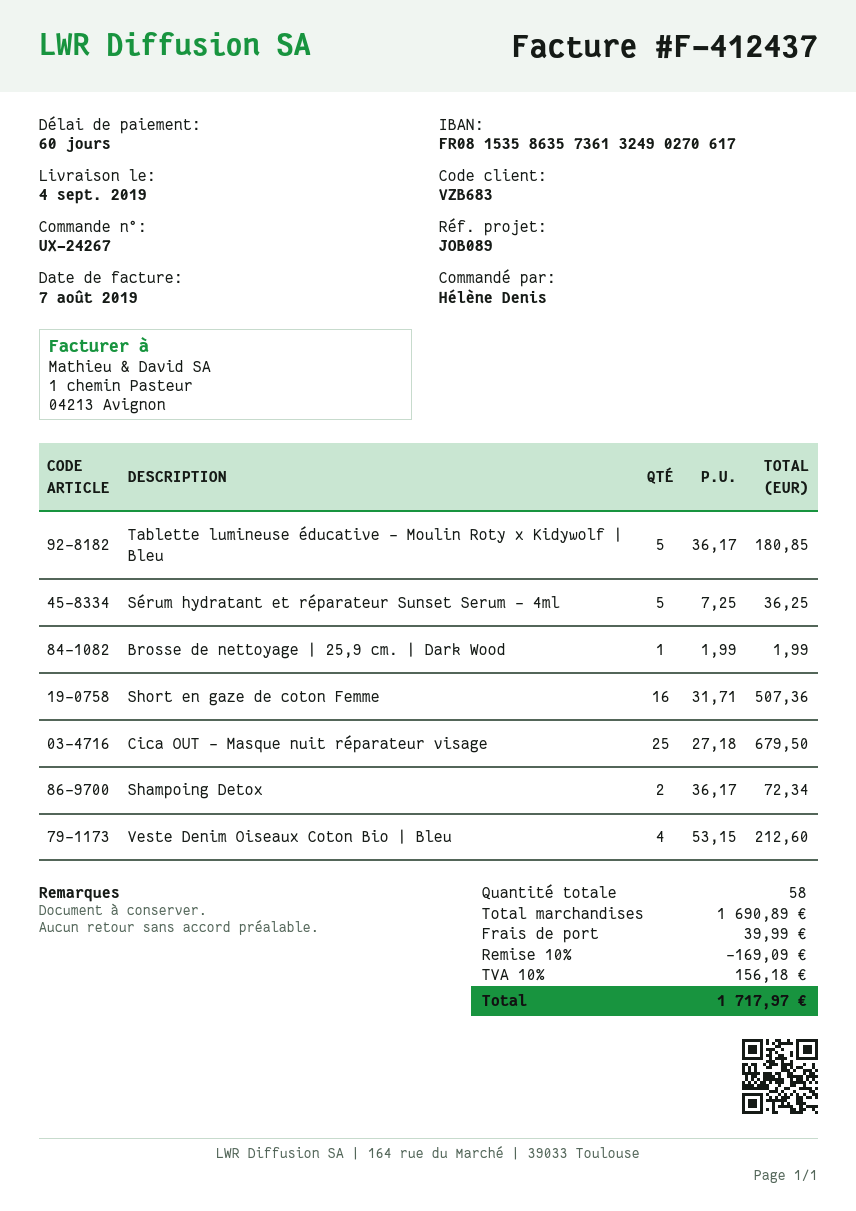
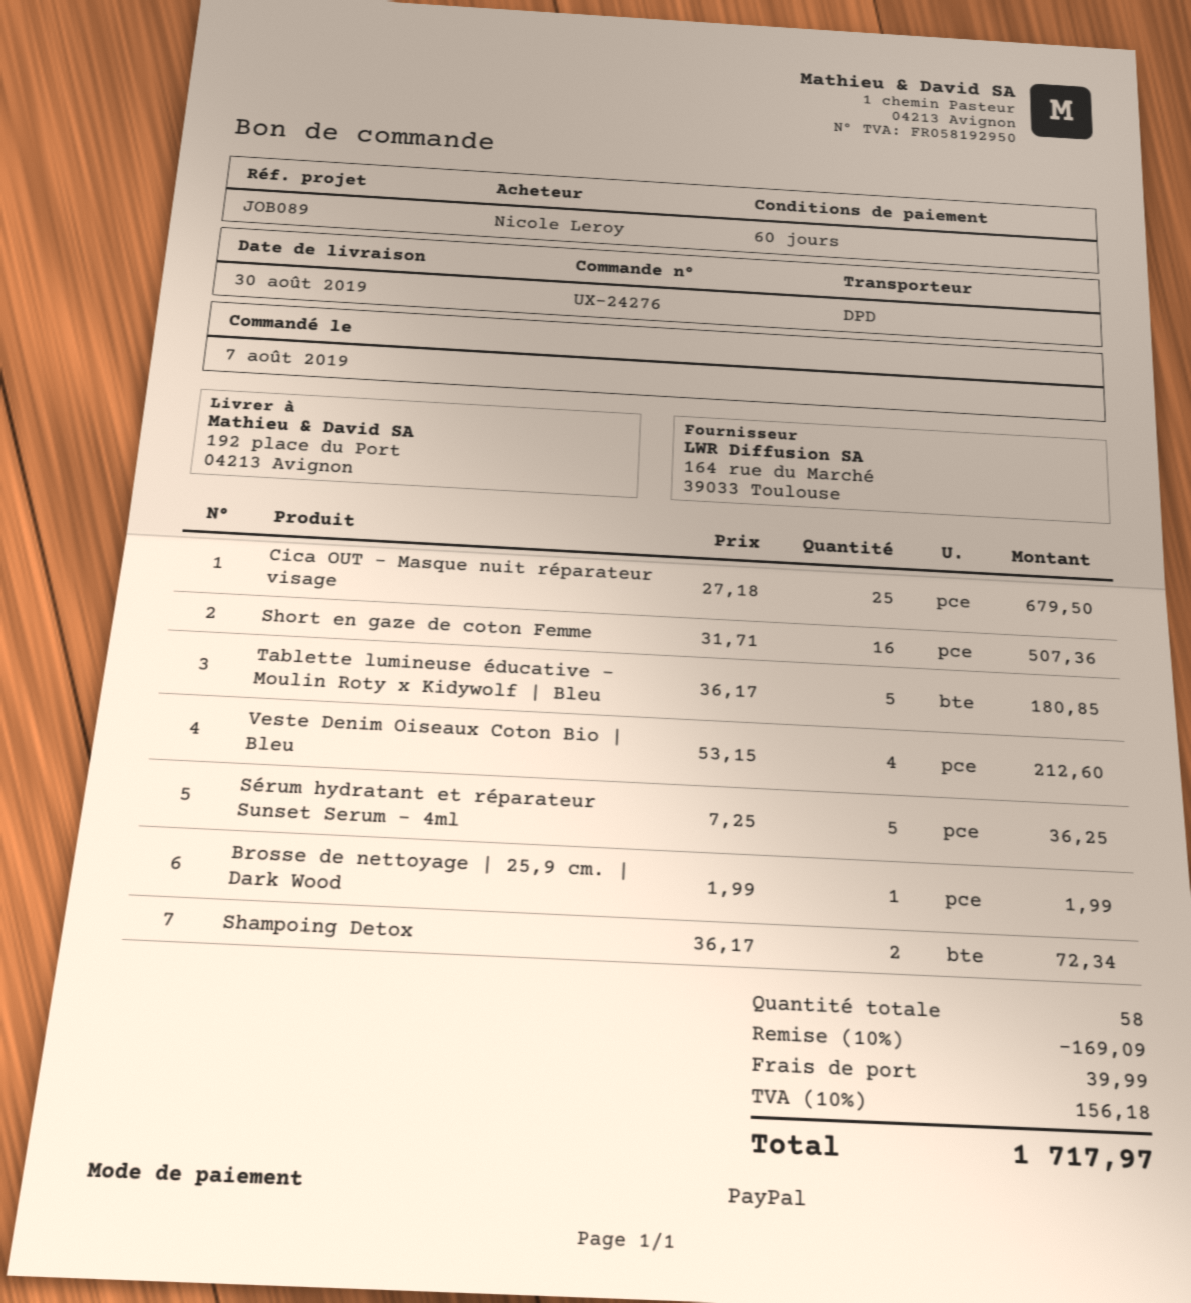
order number: UX-24267 -> UX-24276
delivery date: 2019-09-04 -> 2019-08-30
ordered by: Hélène Denis -> Nicole Leroy

